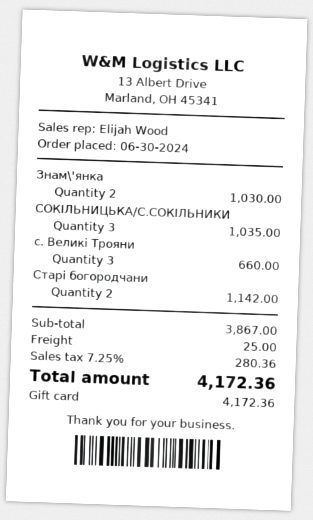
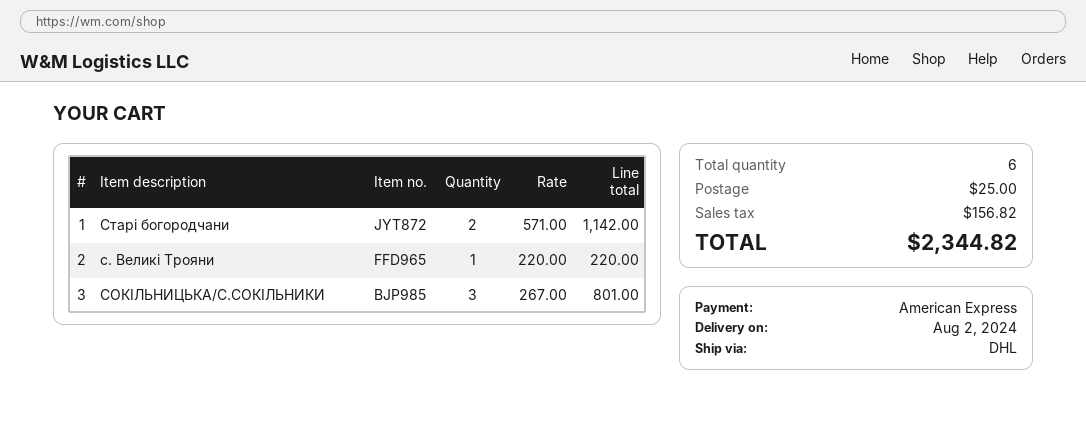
payment method: gift card -> American Express
Знам\'янка: 2 for 1030.00 -> none
СОКІЛЬНИЦЬКА/С.СОКІЛЬНИКИ: 3 for 1035.00 -> 3 for 801.00
с. Великі Трояни: 3 for 660.00 -> 1 for 220.00
tax: 280.36 -> 156.82
total: 4172.36 -> 2344.82

